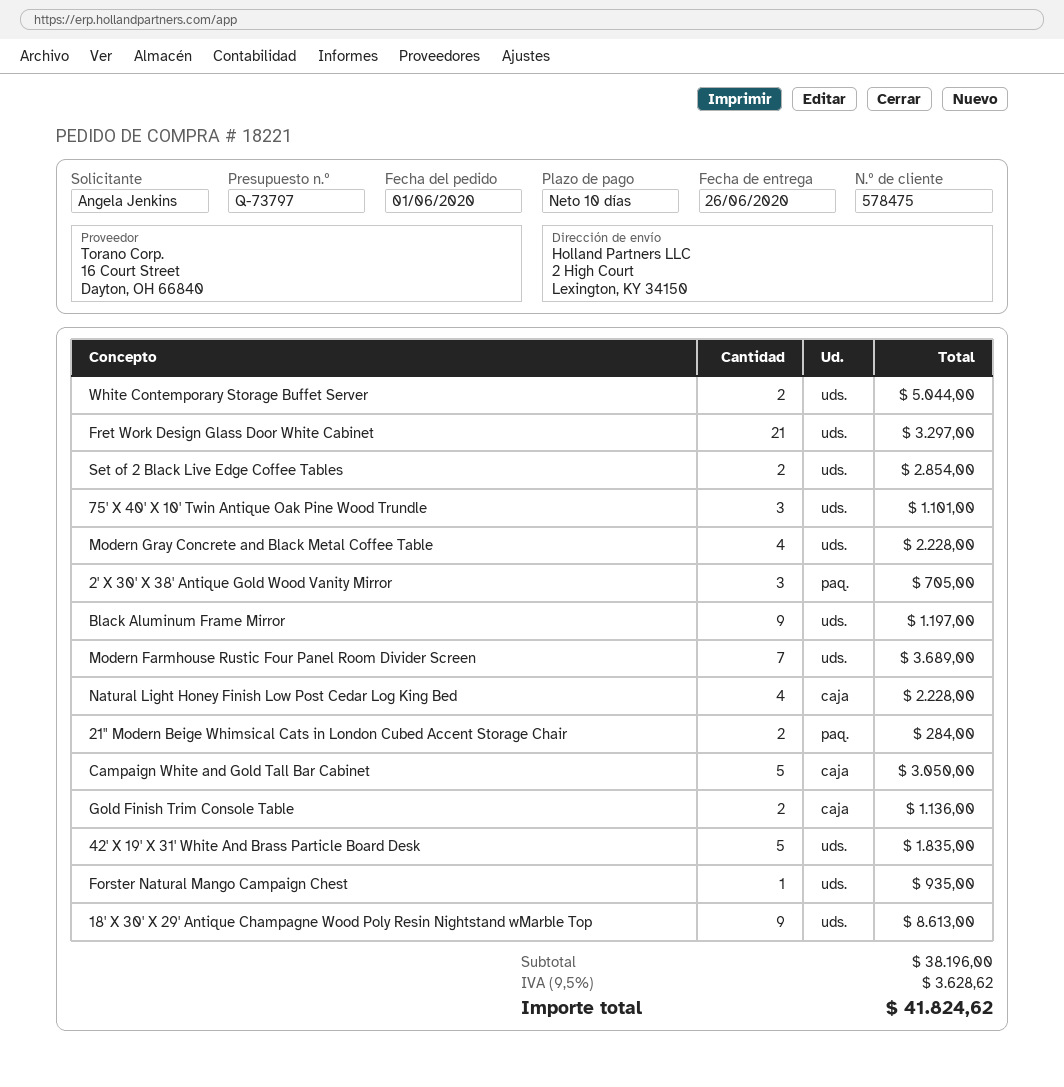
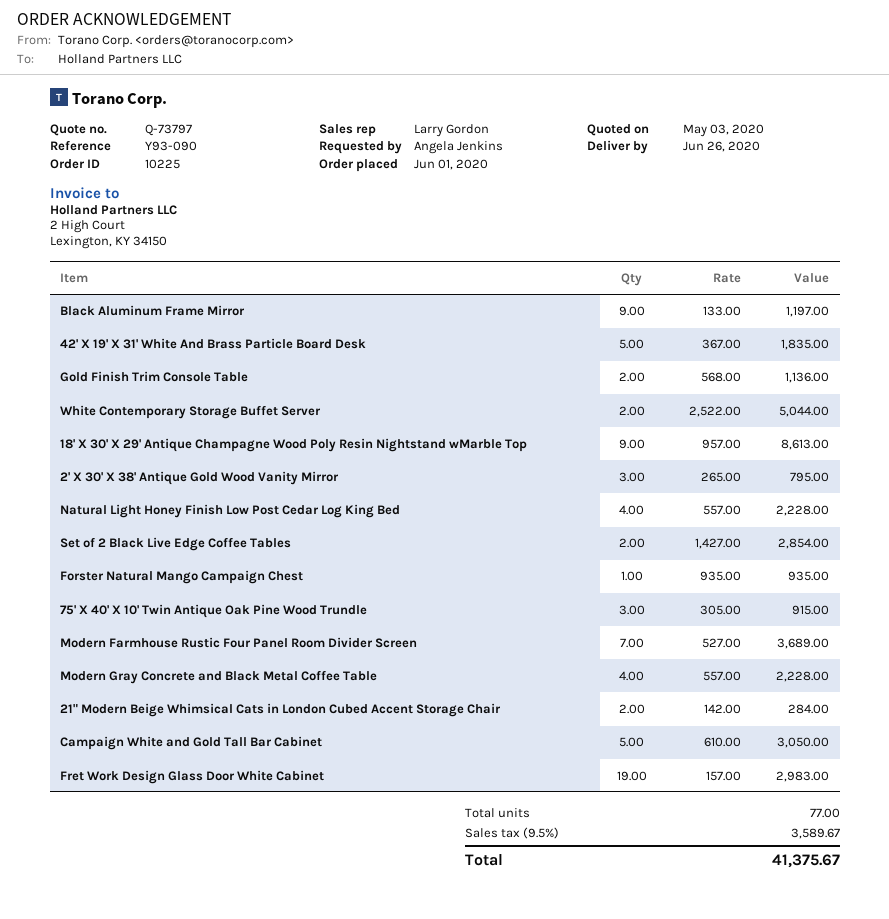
order number: 18221 -> 10225
Fret Work Design Glass Door White Cabinet: 21 for 3297.00 -> 19 for 2983.00
75' X 40' X 10' Twin Antique Oak Pine Wood Trundle: 3 for 1101.00 -> 3 for 915.00
2' X 30' X 38' Antique Gold Wood Vanity Mirror: 3 for 705.00 -> 3 for 795.00
tax: 9.5% = 3628.62 -> 9.5% = 3589.67
total: 41824.62 -> 41375.67

